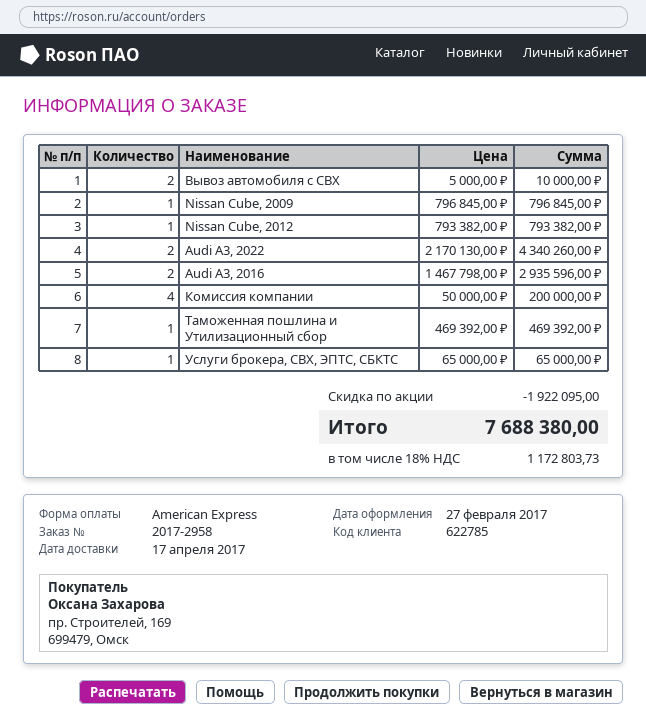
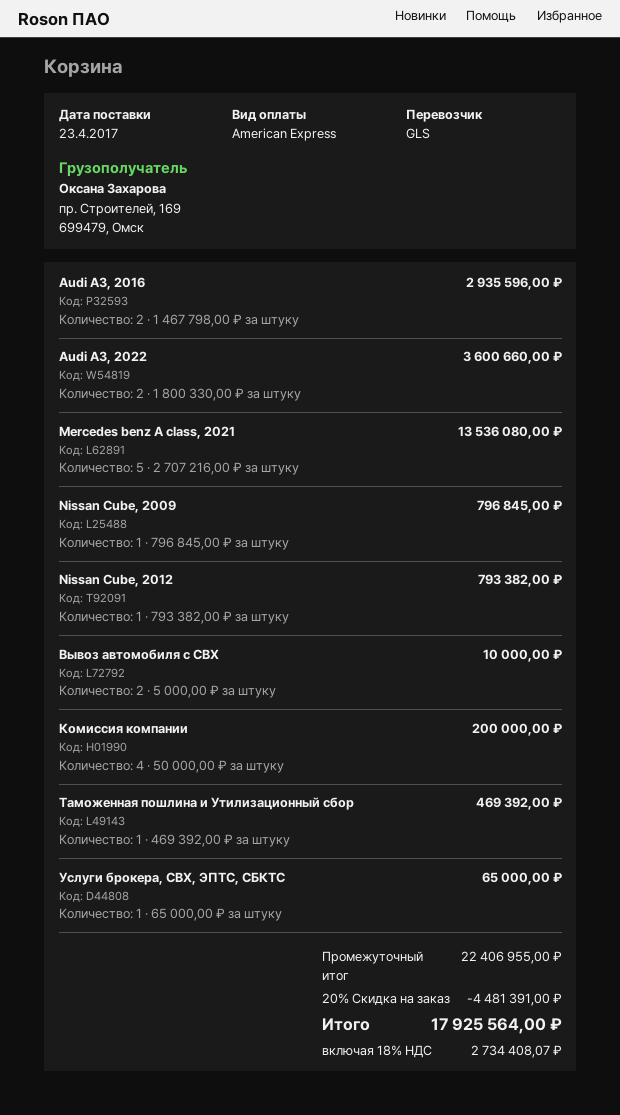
delivery date: 2017-04-17 -> 2017-04-23
Audi A3, 2022: 2 x 2170130.00 = 4340260.00 -> 2 x 1800330.00 = 3600660.00
Mercedes benz A class, 2021: none -> 5 x 2707216.00 = 13536080.00
discount: 1922095.00 -> 4481391.00
tax: 18% = 1172803.73 -> 18% = 2734408.07
total: 7688380.00 -> 17925564.00

